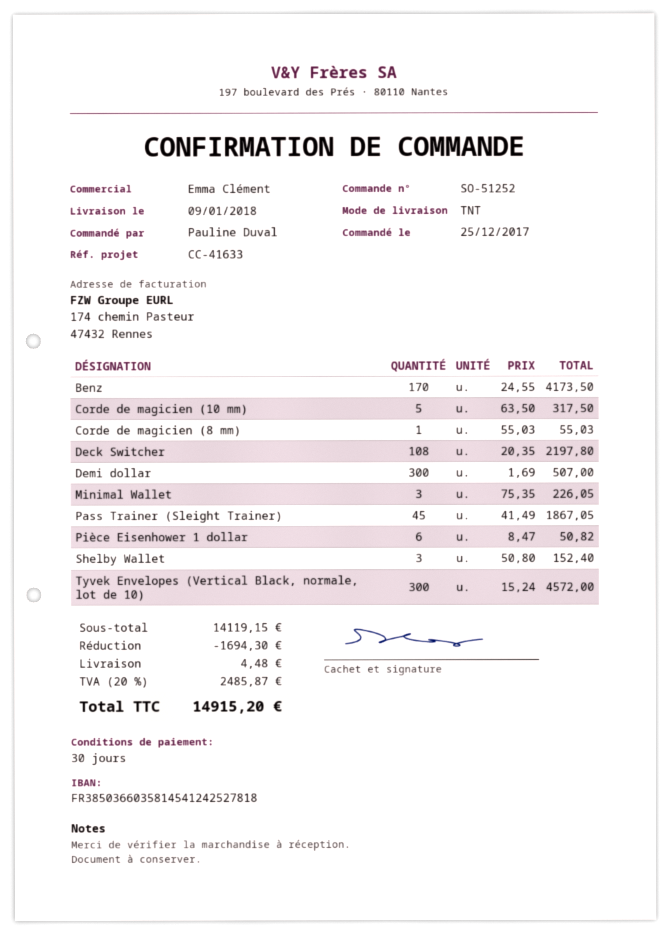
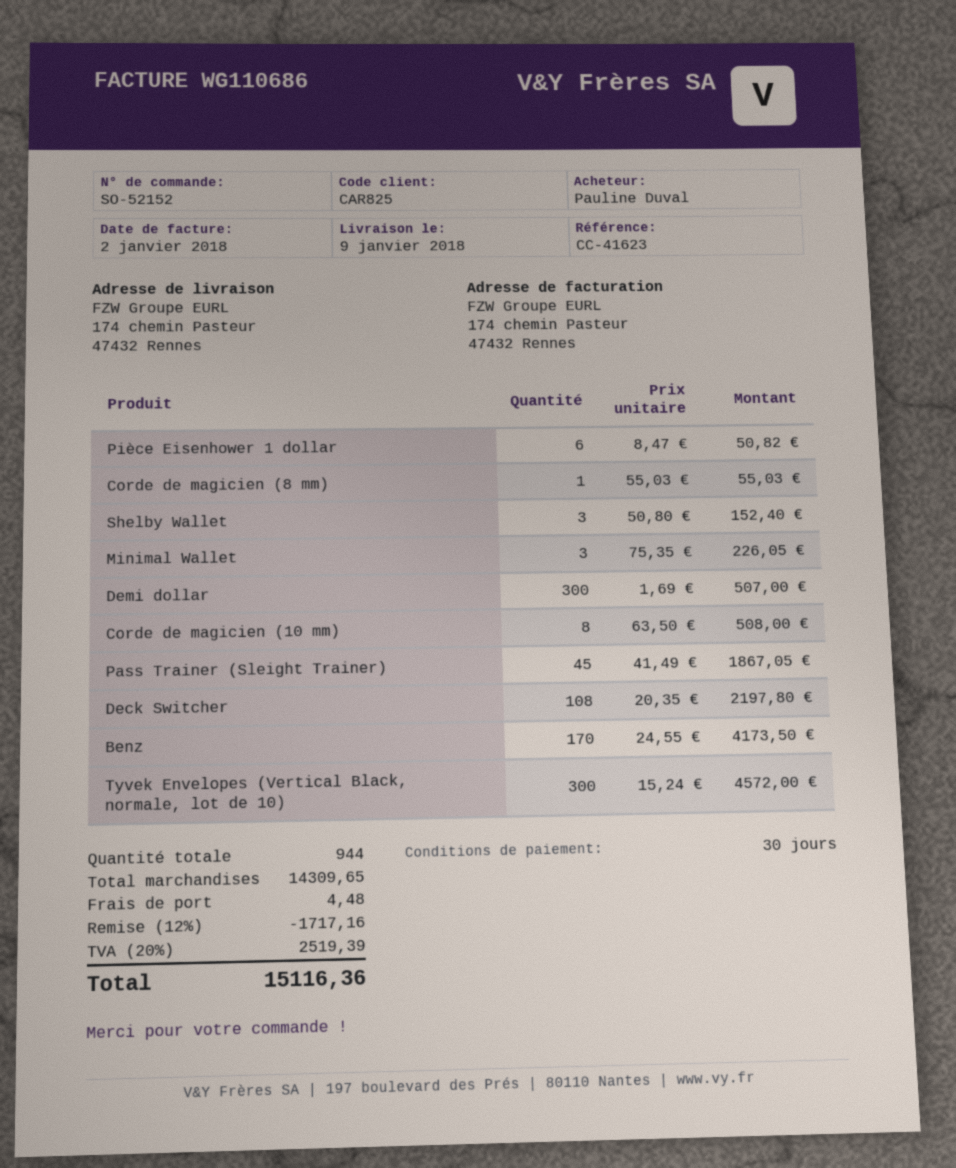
order number: SO-51252 -> SO-52152
reference: CC-41633 -> CC-41623
Corde de magicien (10 mm): 5 x 63.50 = 317.50 -> 8 x 63.50 = 508.00
subtotal: 14119.15 -> 14309.65
discount: 1694.30 -> 1717.16
tax: 20% = 2485.87 -> 20% = 2519.39
total: 14915.20 -> 15116.36

